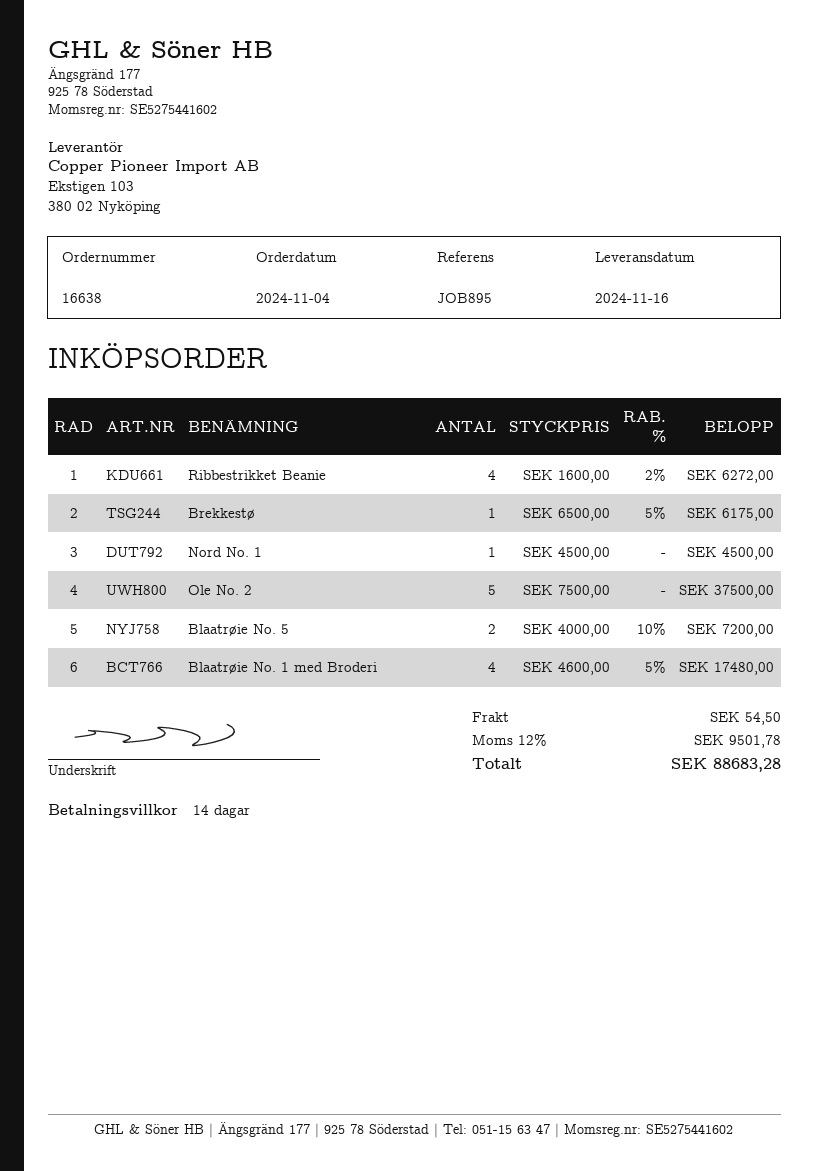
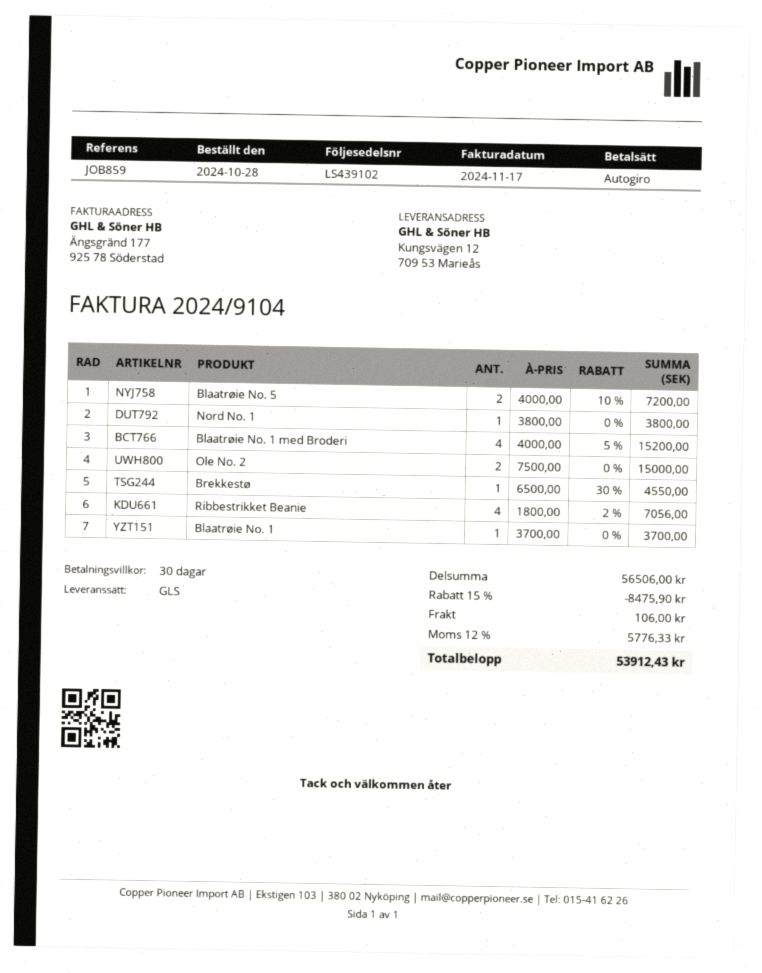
order date: 2024-11-04 -> 2024-10-28
payment terms: 14 days -> 30 days
reference: JOB895 -> JOB859
Ribbestrikket Beanie: 4 x 1600.00 - 2% = 6272.00 -> 4 x 1800.00 - 2% = 7056.00
Brekkestø: 1 x 6500.00 - 5% = 6175.00 -> 1 x 6500.00 - 30% = 4550.00
Nord No. 1: 1 x 4500.00 = 4500.00 -> 1 x 3800.00 = 3800.00
Ole No. 2: 5 x 7500.00 = 37500.00 -> 2 x 7500.00 = 15000.00
Blaatrøie No. 1 med Broderi: 4 x 4600.00 - 5% = 17480.00 -> 4 x 4000.00 - 5% = 15200.00
Blaatrøie No. 1: none -> 1 x 3700.00 = 3700.00
discount: none -> 15% = 8475.90
shipping: 54.50 -> 106.00
tax: 12% = 9501.78 -> 12% = 5776.33
total: 88683.28 -> 53912.43

